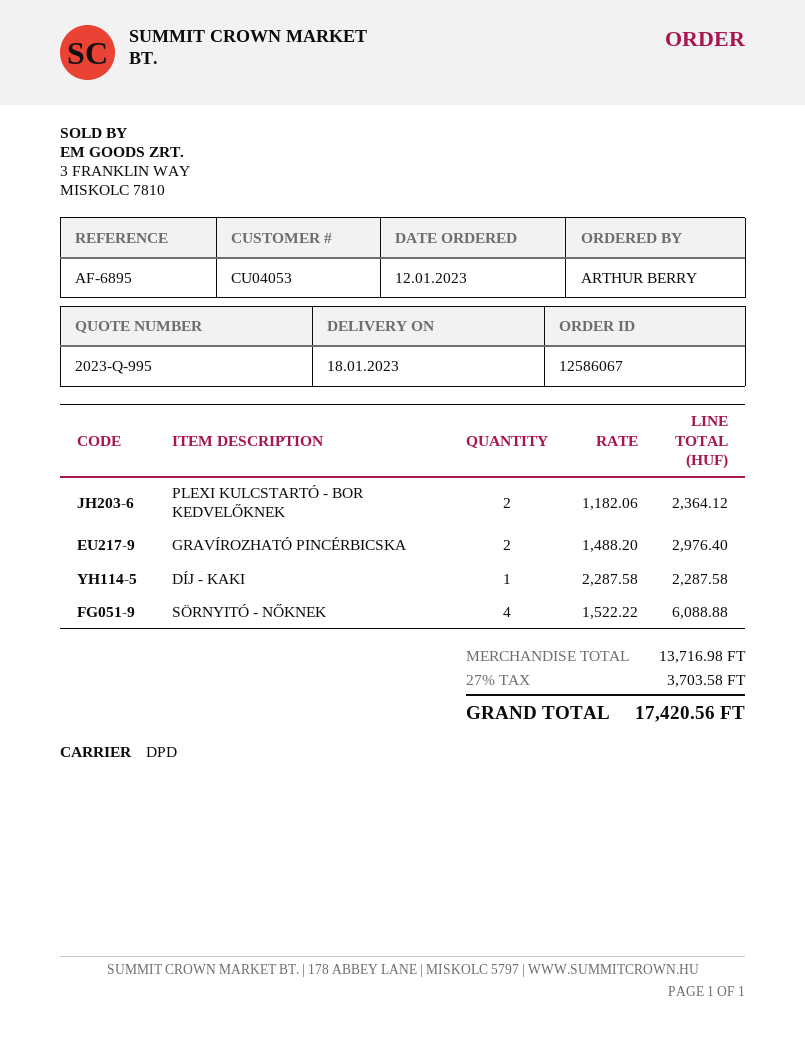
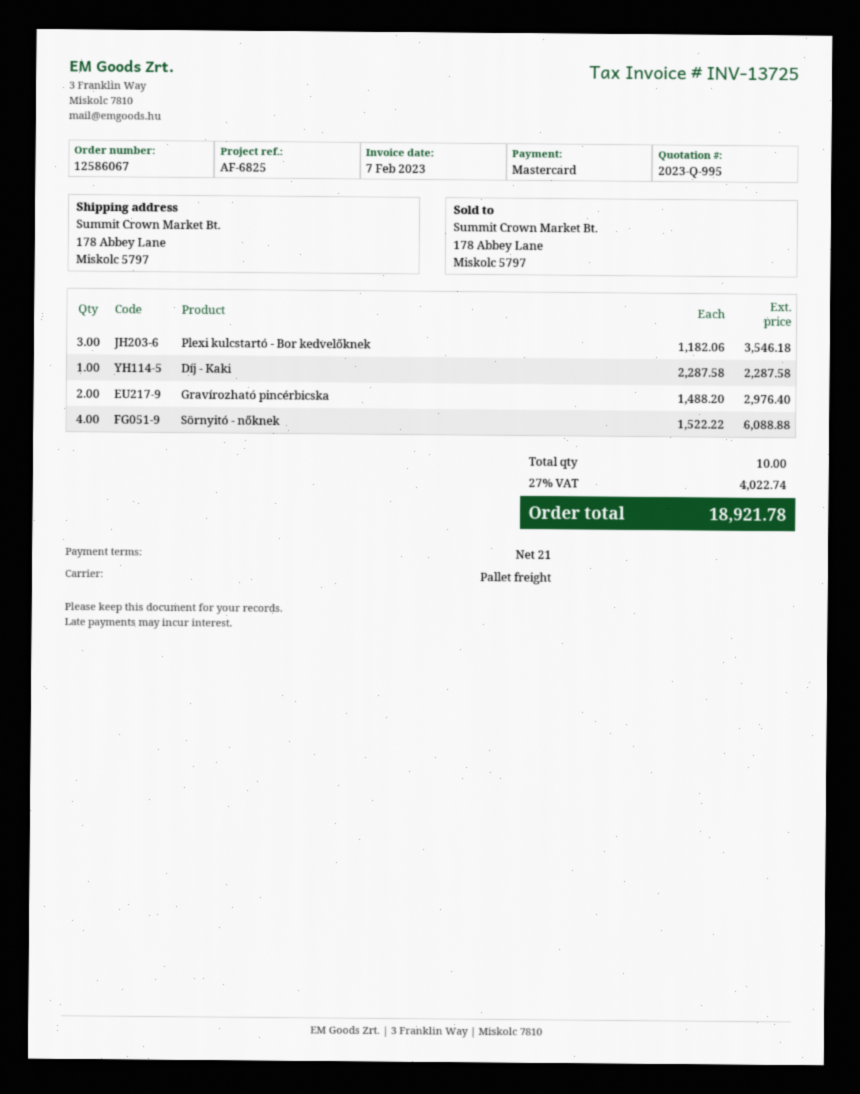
reference: AF-6895 -> AF-6825
shipping method: DPD -> pallet freight
PLEXI KULCSTARTÓ - BOR KEDVELŐKNEK: 2 x 1182.06 = 2364.12 -> 3 x 1182.06 = 3546.18
tax: 27% = 3703.58 -> 27% = 4022.74
total: 17420.56 -> 18921.78

